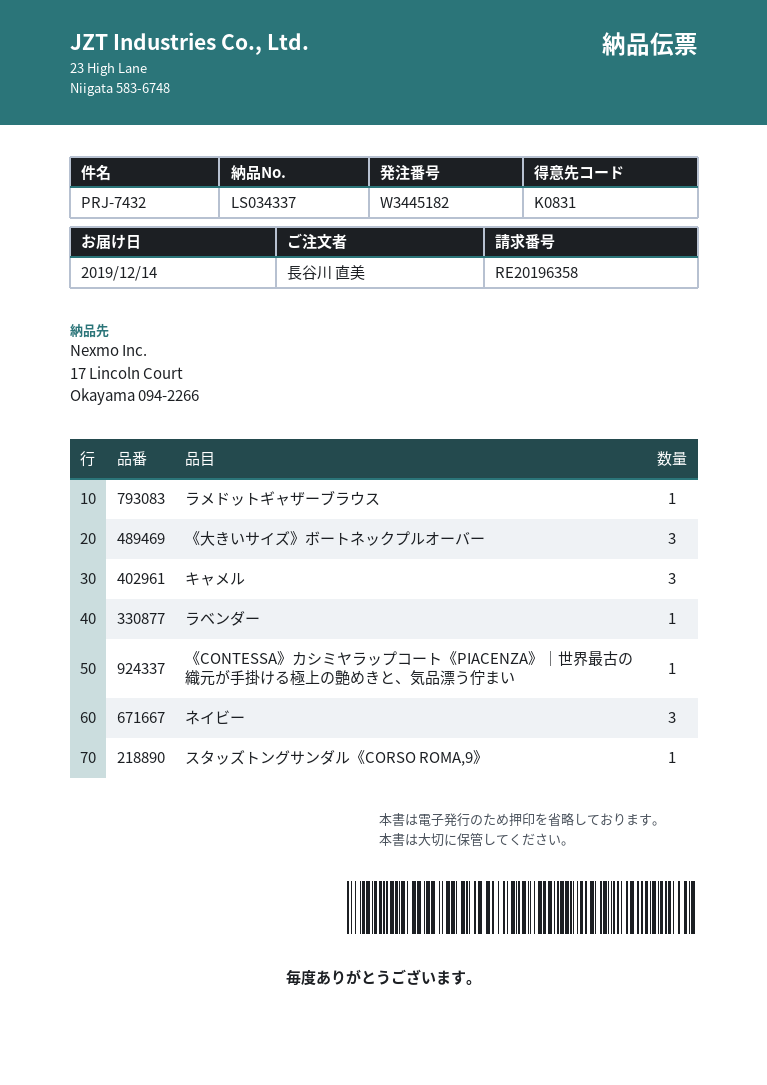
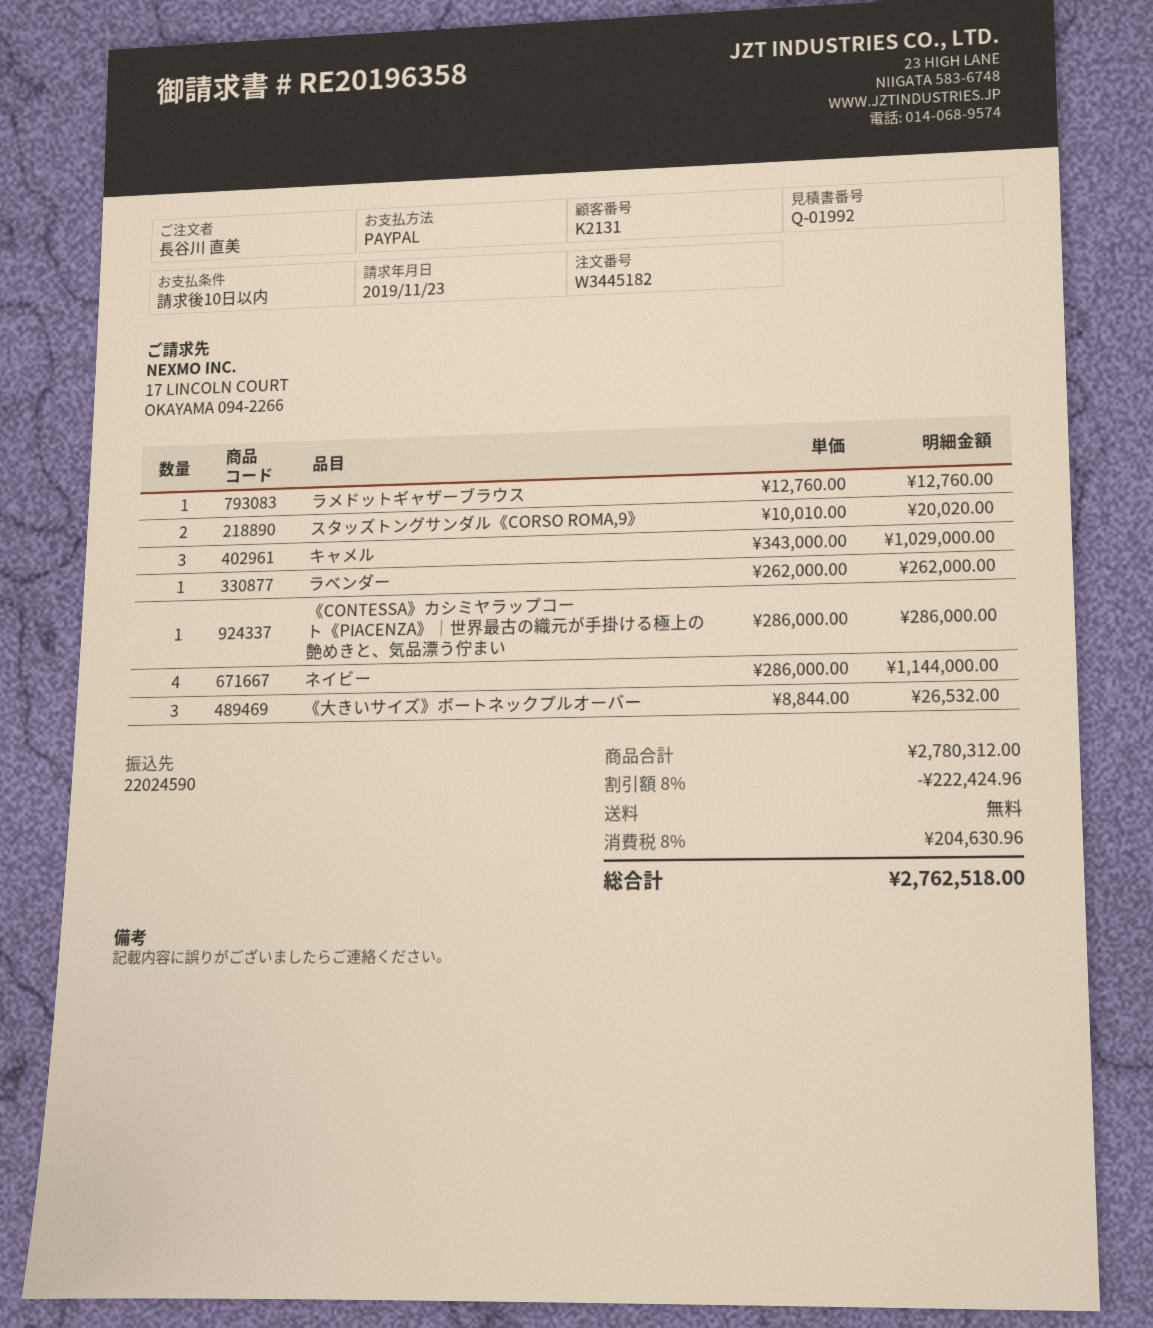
customer number: K0831 -> K2131
ネイビー: 3 -> 4
スタッズトングサンダル《CORSO ROMA,9》: 1 -> 2

